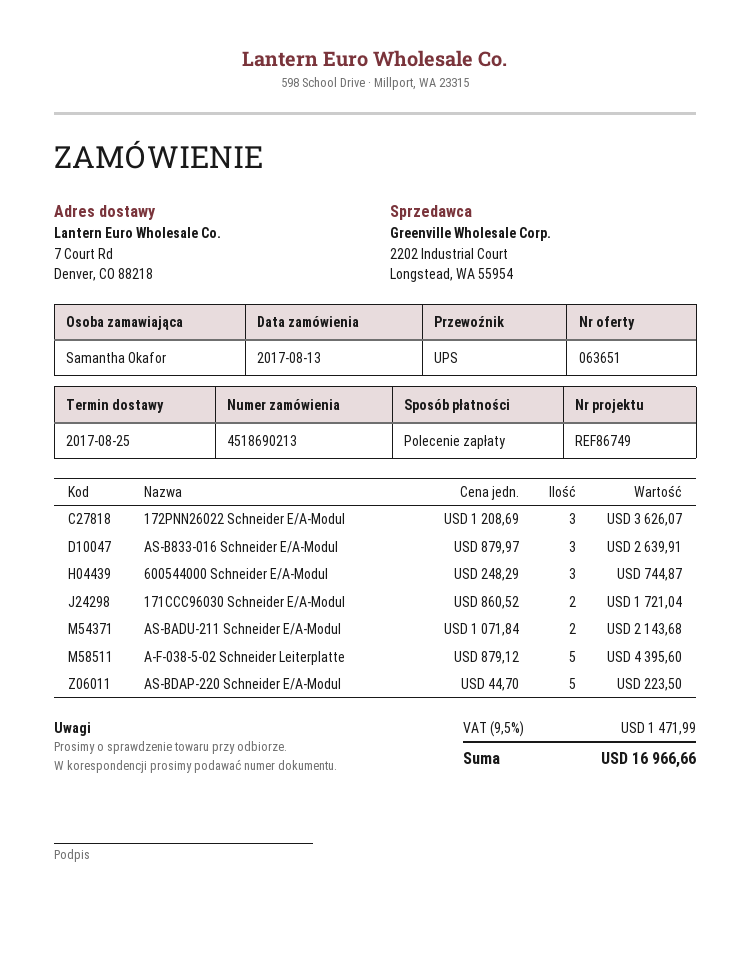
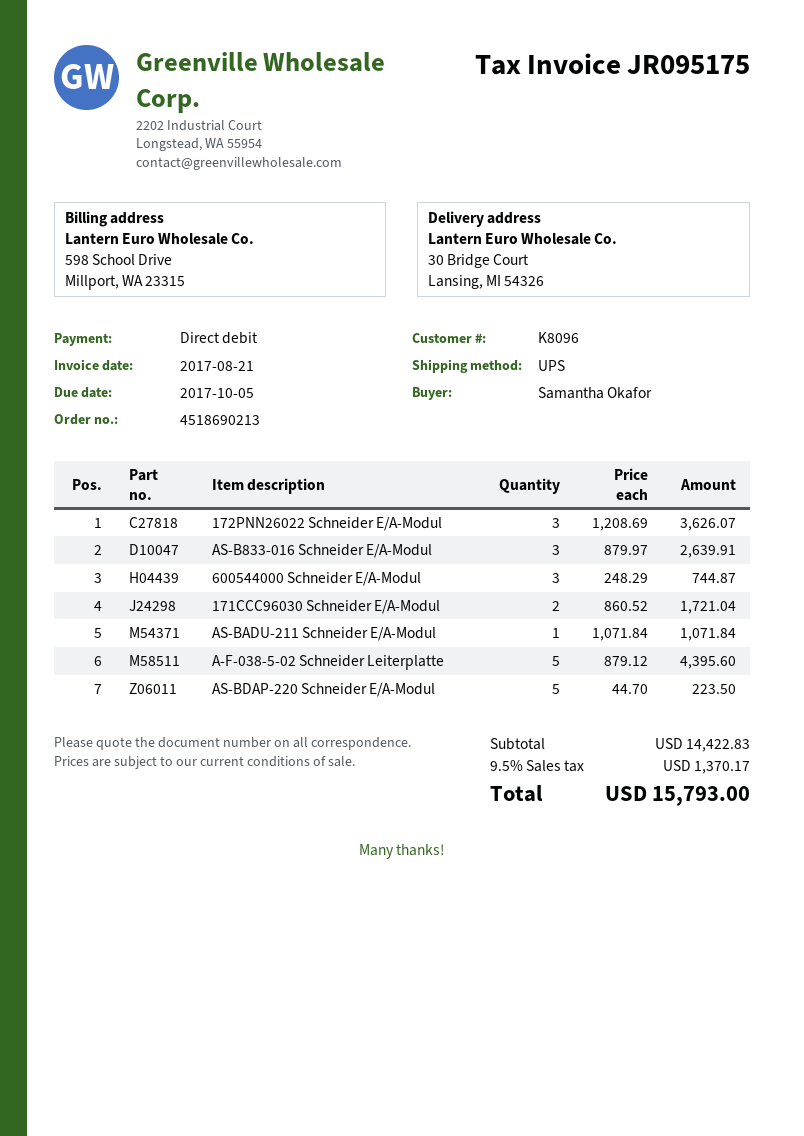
ship to: 7 Court Rd, Denver, CO 88218 -> 30 Bridge Court, Lansing, MI 54326
AS-BADU-211 Schneider E/A-Modul: 2 x 1071.84 = 2143.68 -> 1 x 1071.84 = 1071.84
tax: 9.5% = 1471.99 -> 9.5% = 1370.17
total: 16966.66 -> 15793.00

